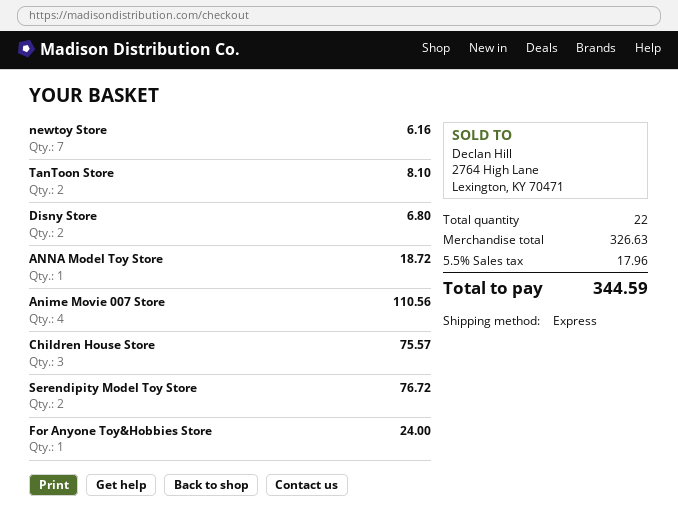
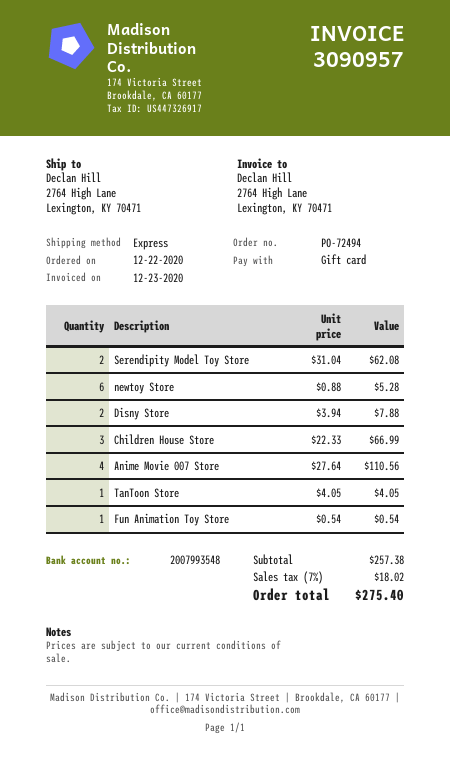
newtoy Store: 7 for 6.16 -> 6 for 5.28
TanToon Store: 2 for 8.10 -> 1 for 4.05
Disny Store: 2 for 6.80 -> 2 for 7.88
ANNA Model Toy Store: 1 for 18.72 -> none
Children House Store: 3 for 75.57 -> 3 for 66.99
Serendipity Model Toy Store: 2 for 76.72 -> 2 for 62.08
For Anyone Toy&Hobbies Store: 1 for 24.00 -> none
Fun Animation Toy Store: none -> 1 for 0.54
subtotal: 326.63 -> 257.38
tax: 5.5% = 17.96 -> 7% = 18.02
total: 344.59 -> 275.40

